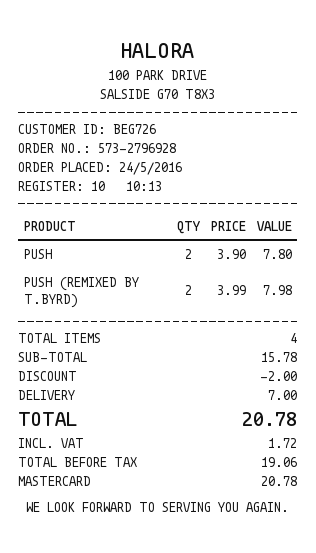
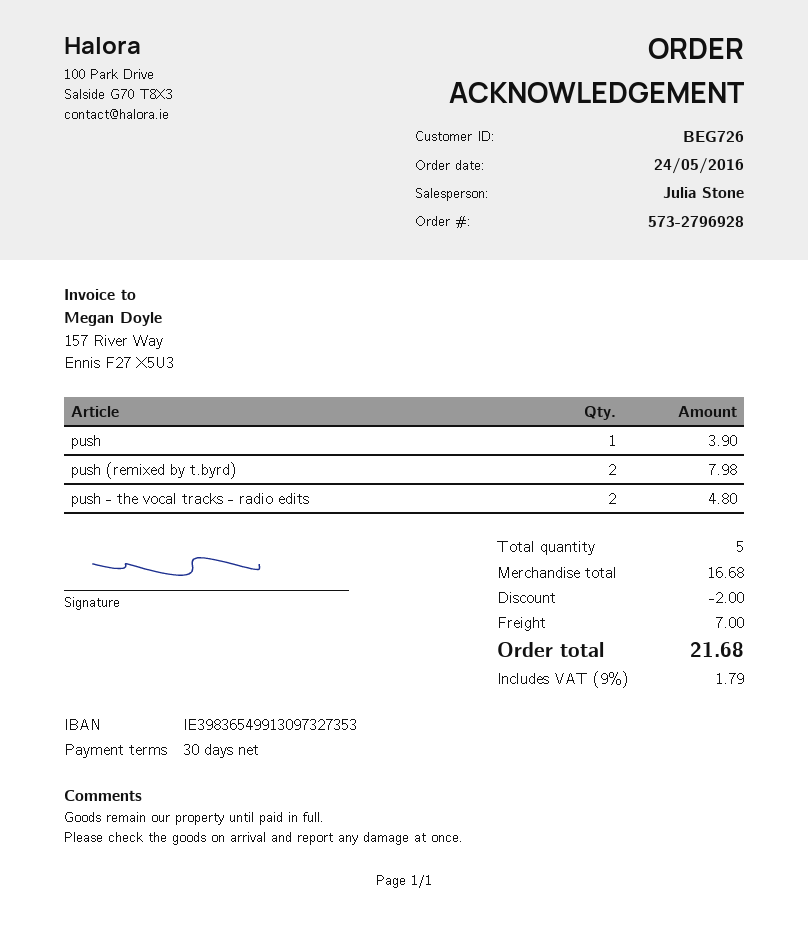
PUSH: 2 for 7.80 -> 1 for 3.90
push - the vocal tracks - radio edits: none -> 2 for 4.80
total quantity: 4 -> 5
subtotal: 15.78 -> 16.68
tax: 1.72 -> 1.79
total: 20.78 -> 21.68

